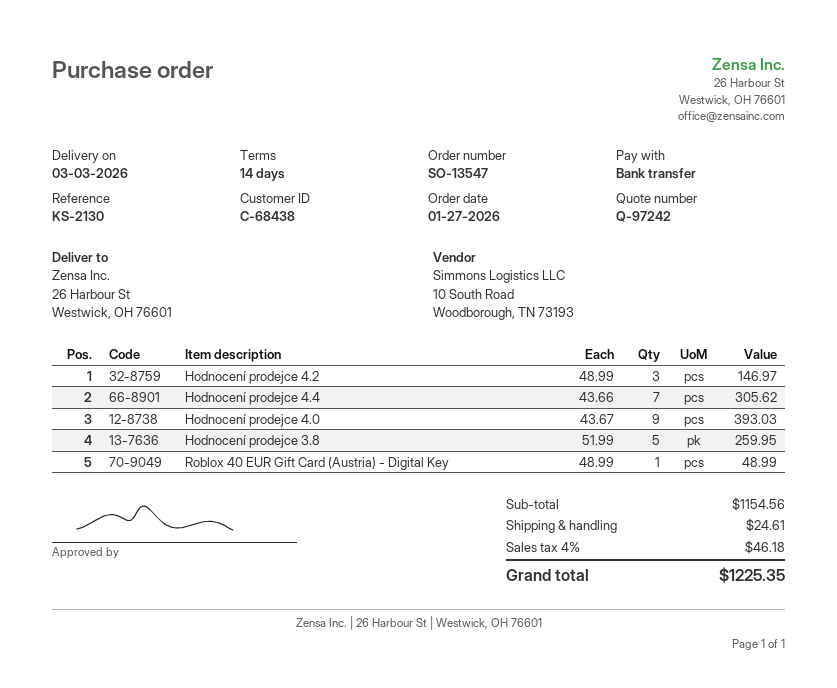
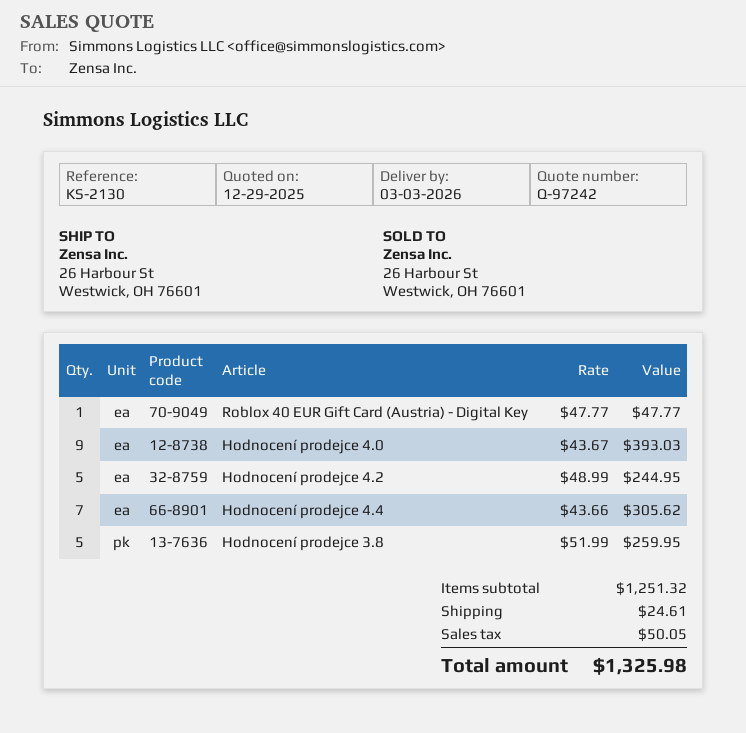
Hodnocení prodejce 4.2: 3 x 48.99 = 146.97 -> 5 x 48.99 = 244.95
Roblox 40 EUR Gift Card (Austria) - Digital Key: 1 x 48.99 = 48.99 -> 1 x 47.77 = 47.77
subtotal: 1154.56 -> 1251.32
tax: 46.18 -> 50.05
total: 1225.35 -> 1325.98

